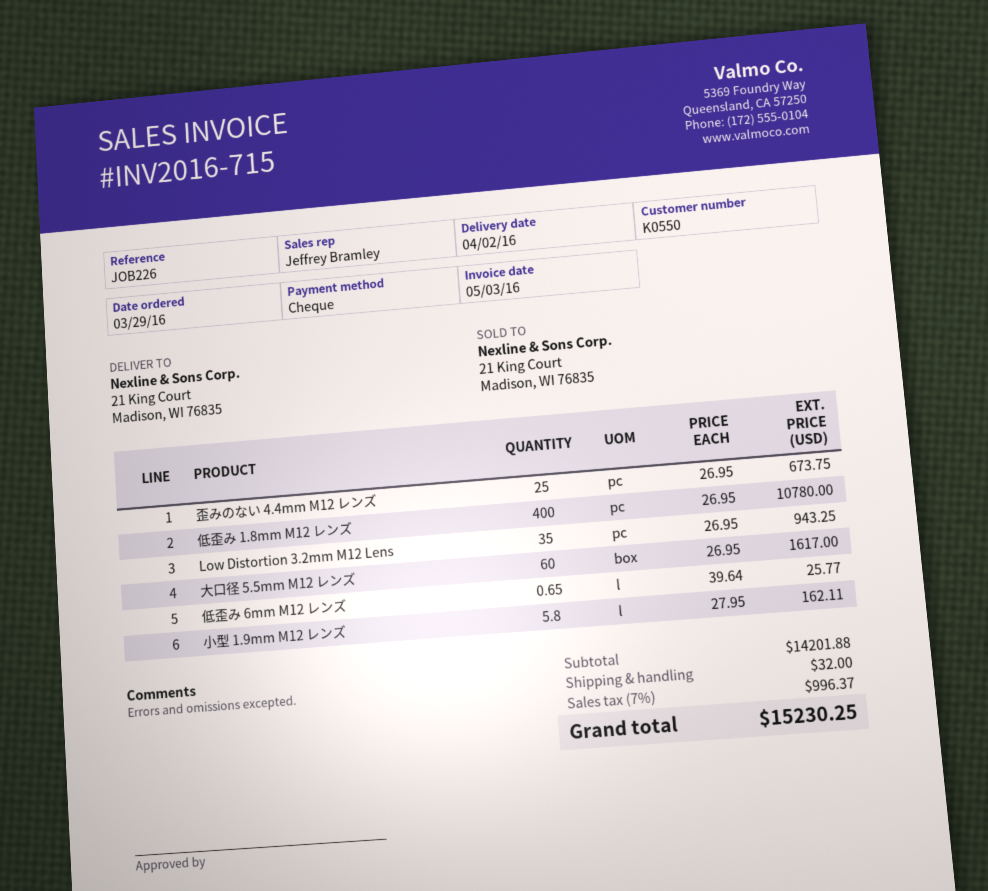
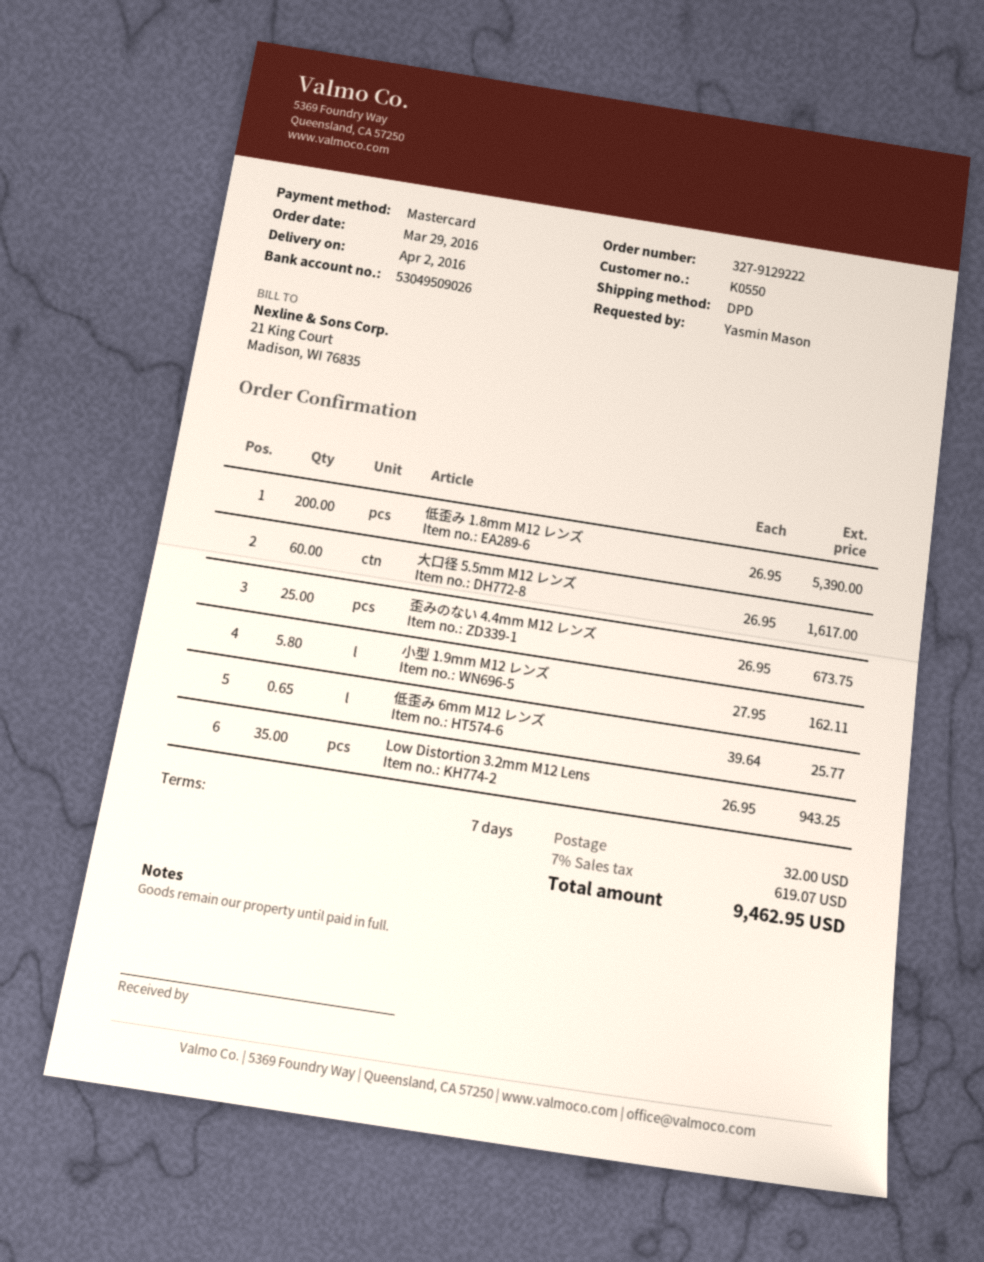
payment method: cheque -> Mastercard
低歪み 1.8mm M12 レンズ: 400 x 26.95 = 10780.00 -> 200 x 26.95 = 5390.00
tax: 7% = 996.37 -> 7% = 619.07
total: 15230.25 -> 9462.95

